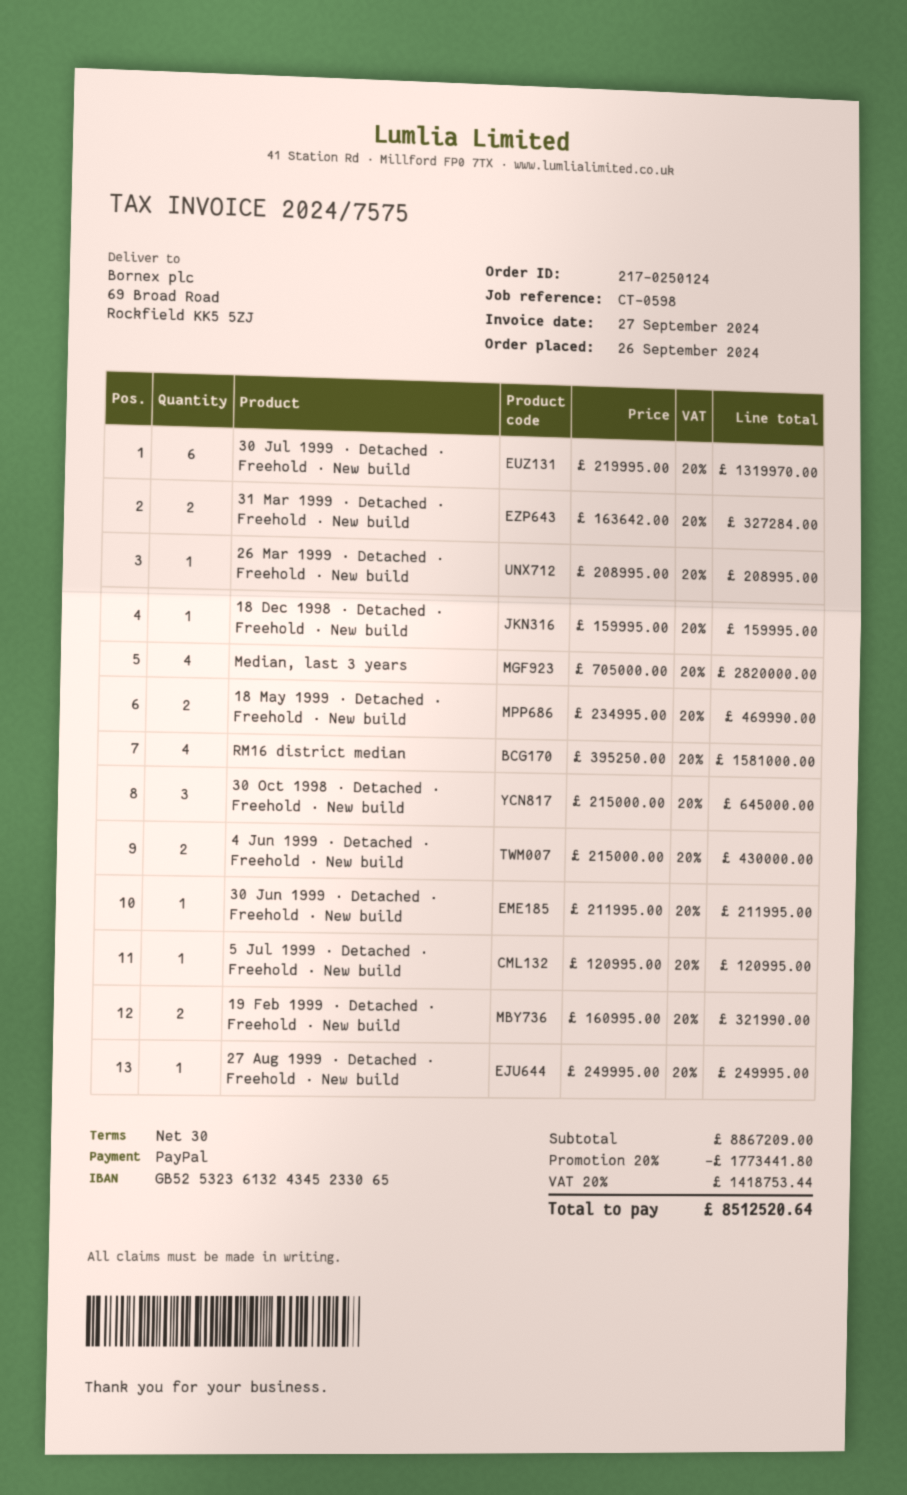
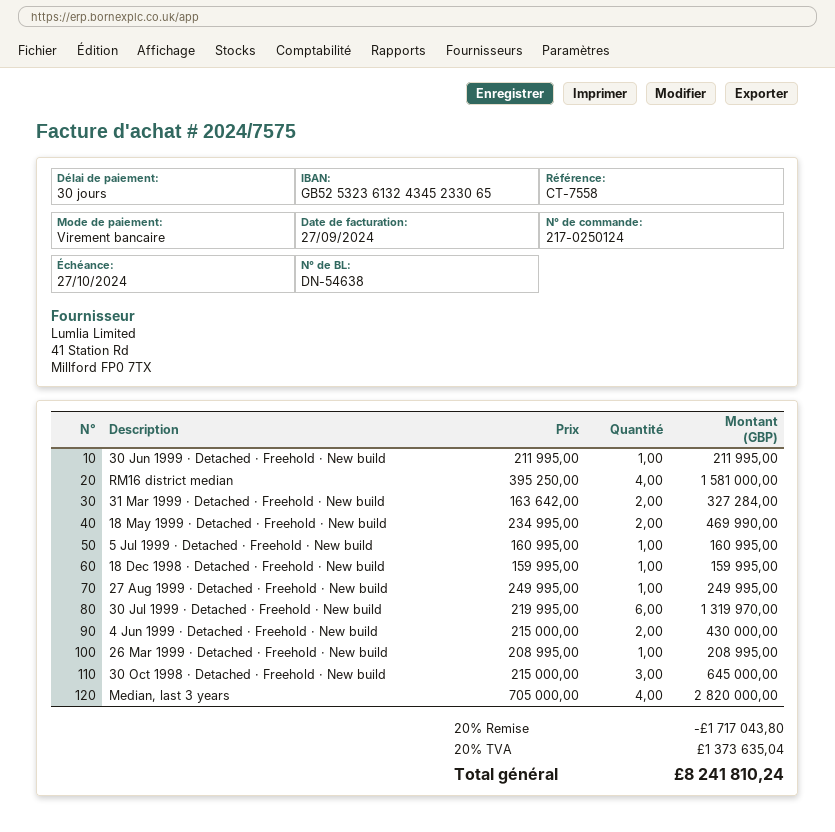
reference: CT-0598 -> CT-7558
payment method: PayPal -> bank transfer
5 Jul 1999 · Detached · Freehold · New build: 1 x 120995.00 = 120995.00 -> 1 x 160995.00 = 160995.00
19 Feb 1999 · Detached · Freehold · New build: 2 x 160995.00 = 321990.00 -> none
discount: 20% = 1773441.80 -> 20% = 1717043.80
tax: 20% = 1418753.44 -> 20% = 1373635.04
total: 8512520.64 -> 8241810.24

